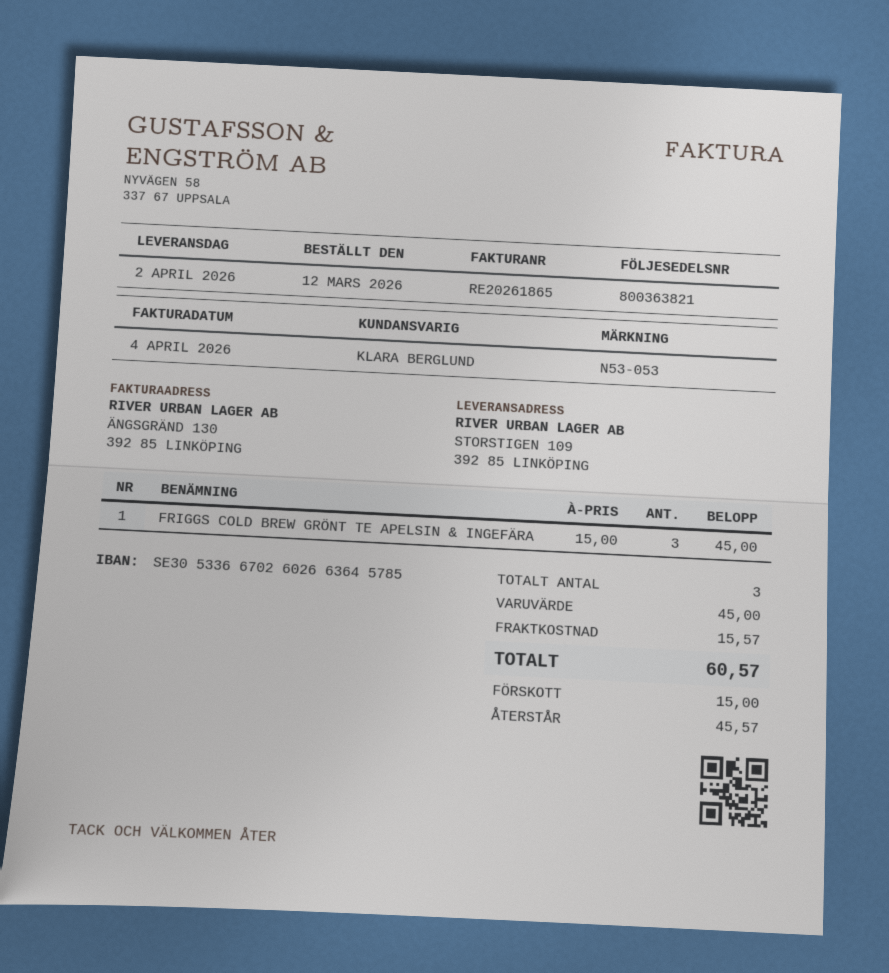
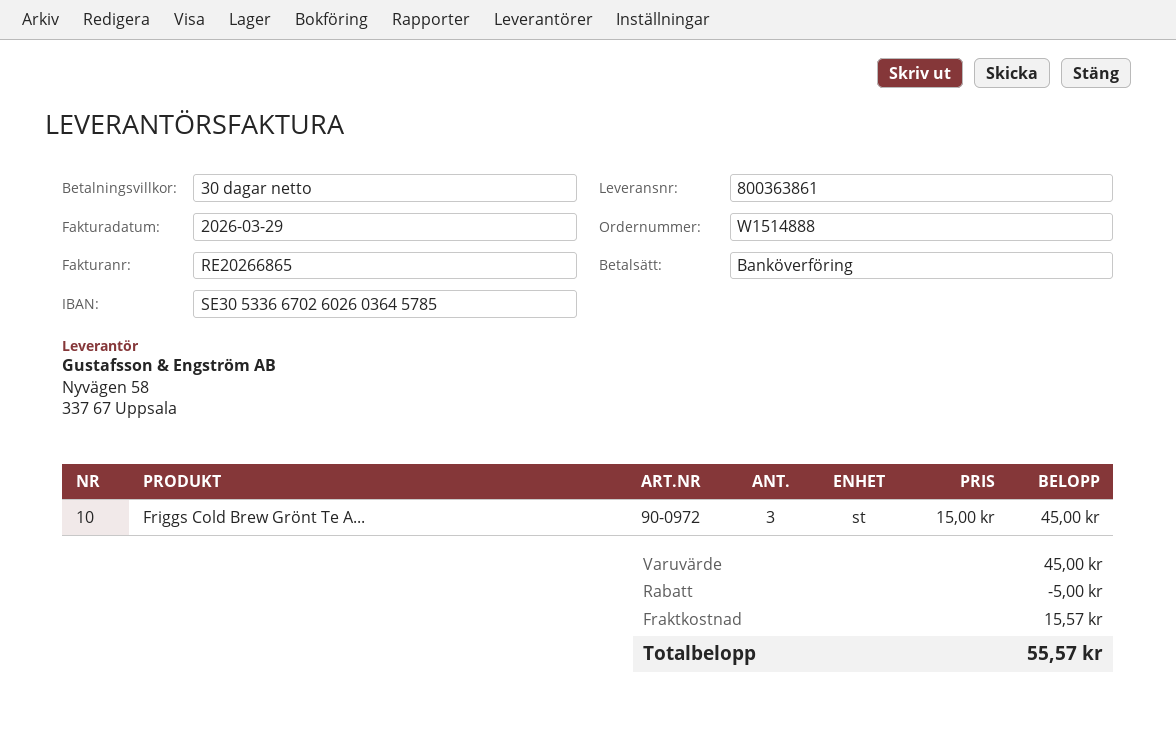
delivery note number: 800363821 -> 800363861
invoice number: RE20261865 -> RE20266865
invoice date: 2026-04-04 -> 2026-03-29
bank account: SE3053366702602663645785 -> SE3053366702602603645785
discount: none -> 5.00
total: 60.57 -> 55.57

